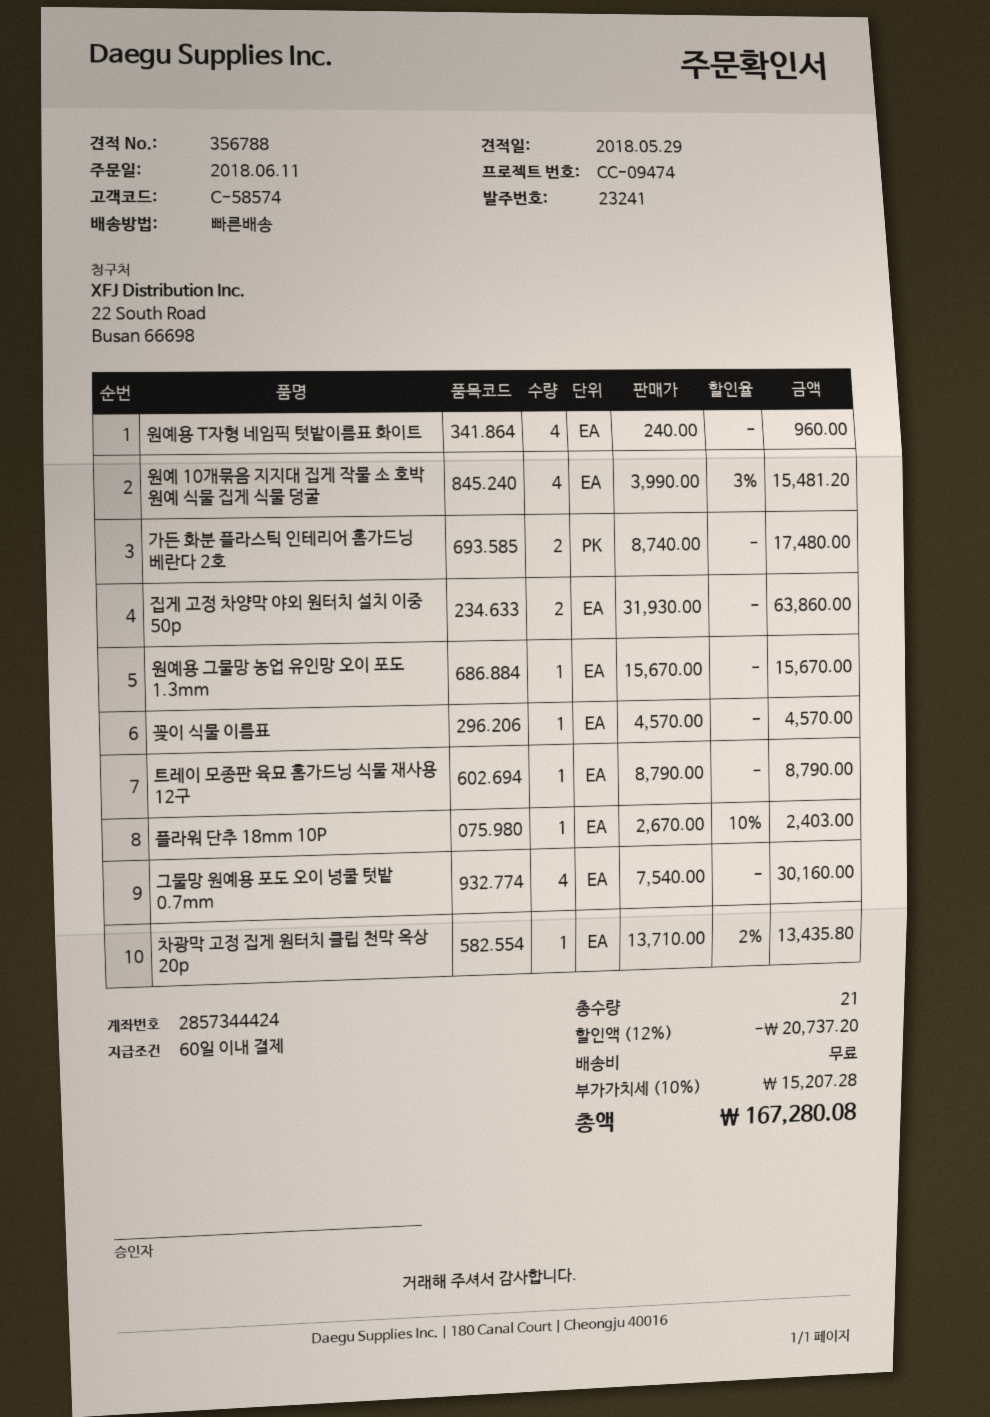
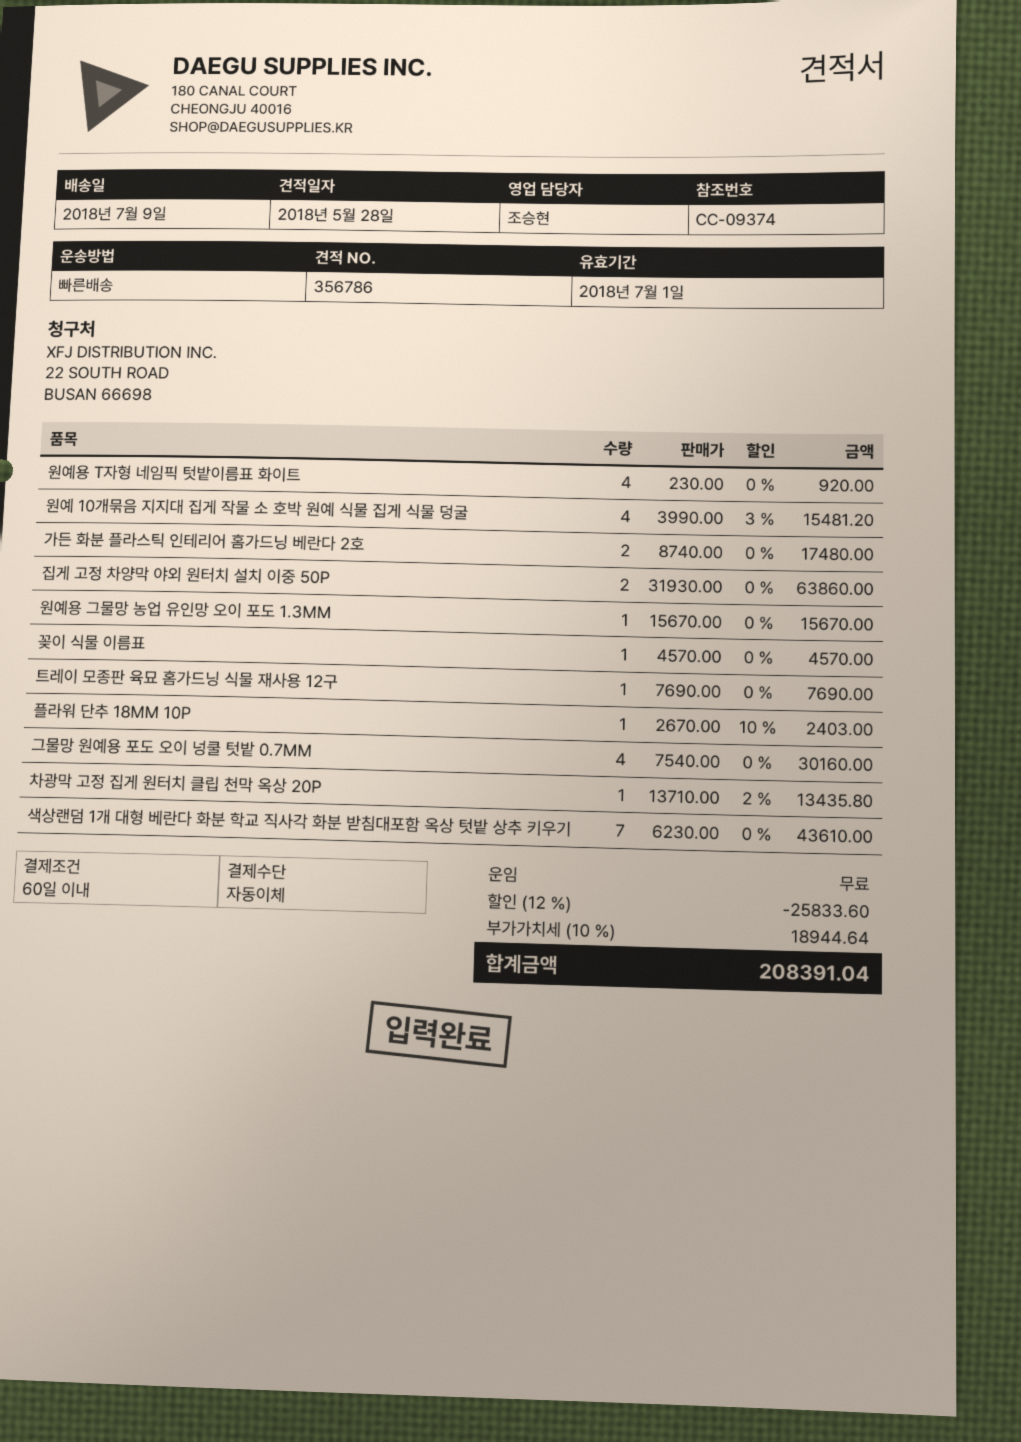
quote number: 356788 -> 356786
quote date: 2018-05-29 -> 2018-05-28
reference: CC-09474 -> CC-09374
원예용 T자형 네임픽 텃밭이름표 화이트: 4 x 240.00 = 960.00 -> 4 x 230.00 = 920.00
트레이 모종판 육묘 홈가드닝 식물 재사용 12구: 1 x 8790.00 = 8790.00 -> 1 x 7690.00 = 7690.00
색상랜덤 1개 대형 베란다 화분 학교 직사각 화분 받침대포함 옥상 텃밭 상추 키우기: none -> 7 x 6230.00 = 43610.00
discount: 12% = 20737.20 -> 12% = 25833.60
tax: 10% = 15207.28 -> 10% = 18944.64
total: 167280.08 -> 208391.04

